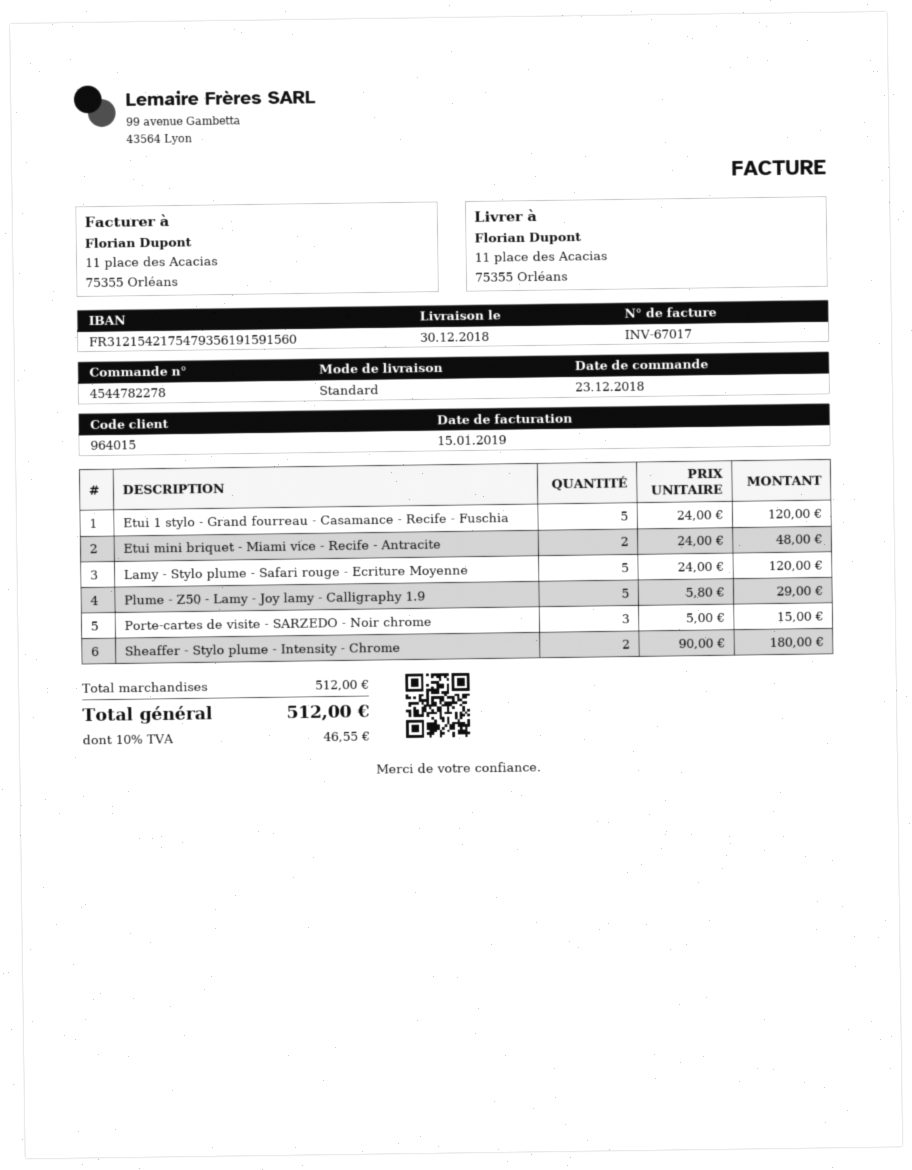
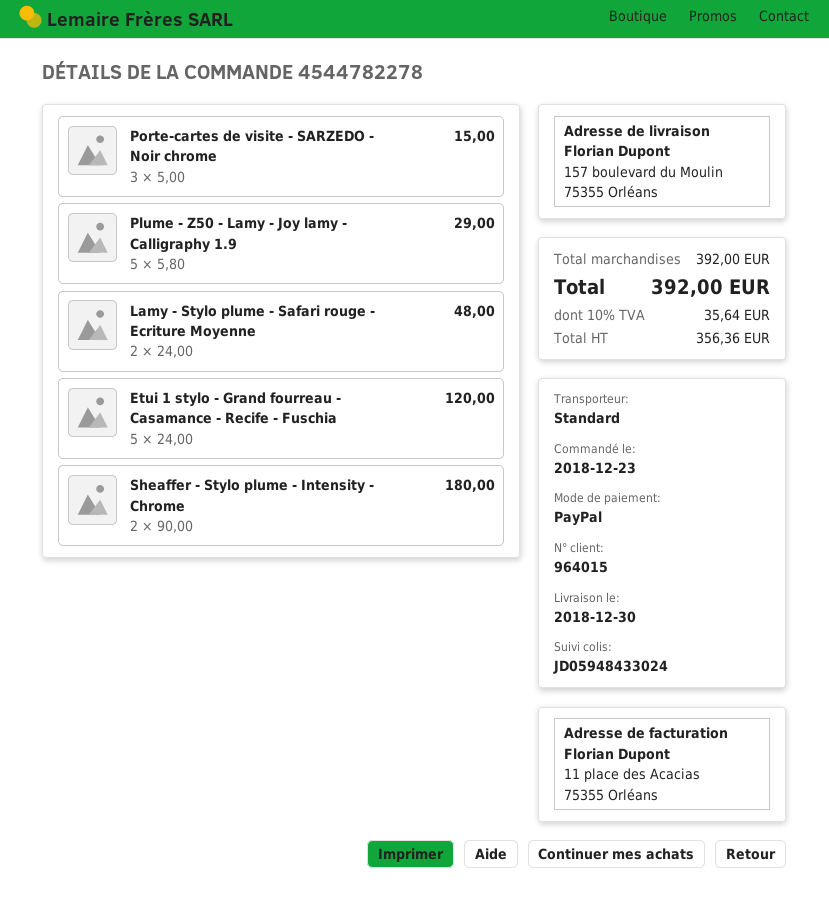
ship to: 11 place des Acacias, 75355 Orléans -> 157 boulevard du Moulin, 75355 Orléans
Etui mini briquet - Miami vice - Recife - Antracite: 2 x 24.00 = 48.00 -> none
Lamy - Stylo plume - Safari rouge - Ecriture Moyenne: 5 x 24.00 = 120.00 -> 2 x 24.00 = 48.00
subtotal: 512.00 -> 392.00
tax: 10% = 46.55 -> 10% = 35.64
total: 512.00 -> 392.00

